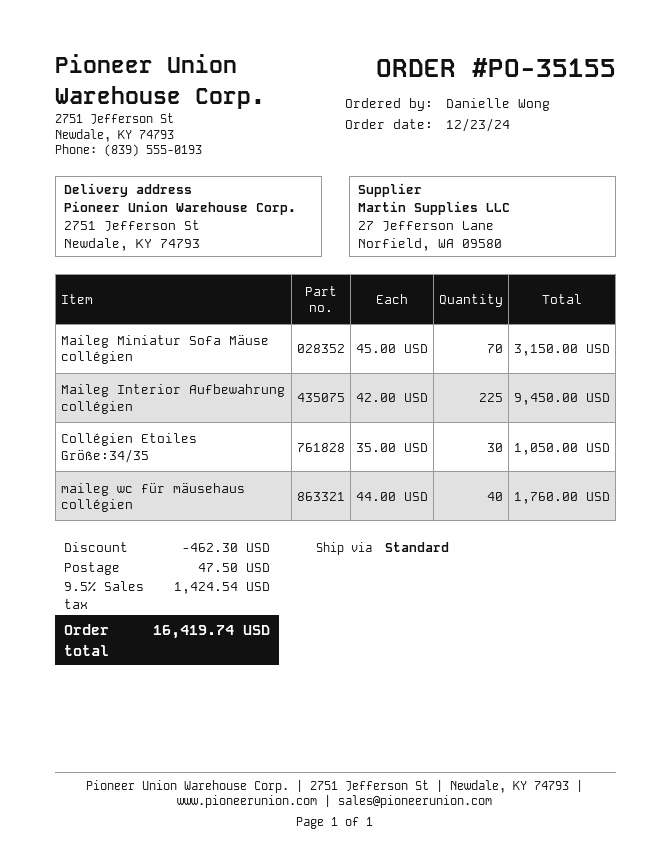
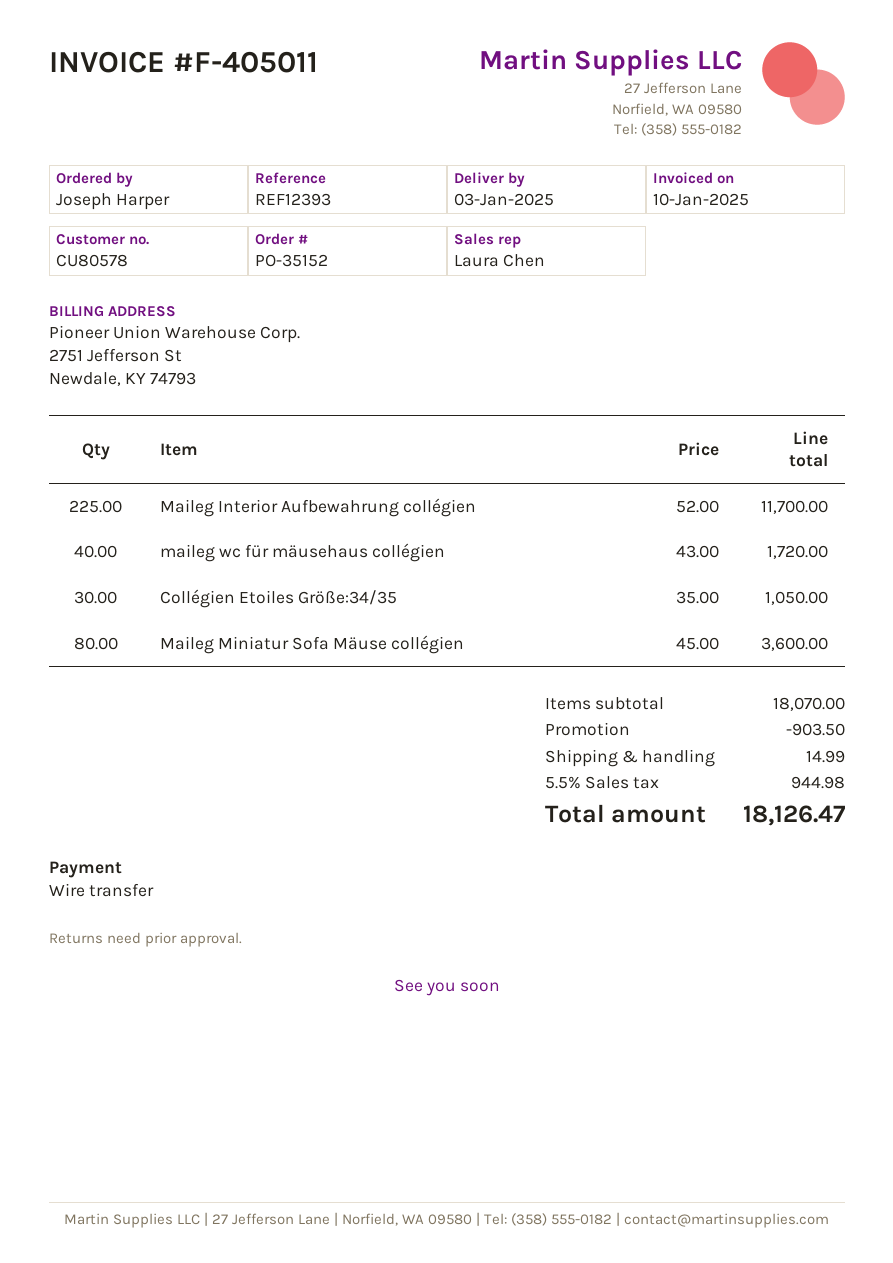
order number: PO-35155 -> PO-35152
ordered by: Danielle Wong -> Joseph Harper
Maileg Miniatur Sofa Mäuse collégien: 70 x 45.00 = 3150.00 -> 80 x 45.00 = 3600.00
Maileg Interior Aufbewahrung collégien: 225 x 42.00 = 9450.00 -> 225 x 52.00 = 11700.00
maileg wc für mäusehaus collégien: 40 x 44.00 = 1760.00 -> 40 x 43.00 = 1720.00
discount: 462.30 -> 903.50
shipping: 47.50 -> 14.99
tax: 9.5% = 1424.54 -> 5.5% = 944.98
total: 16419.74 -> 18126.47

